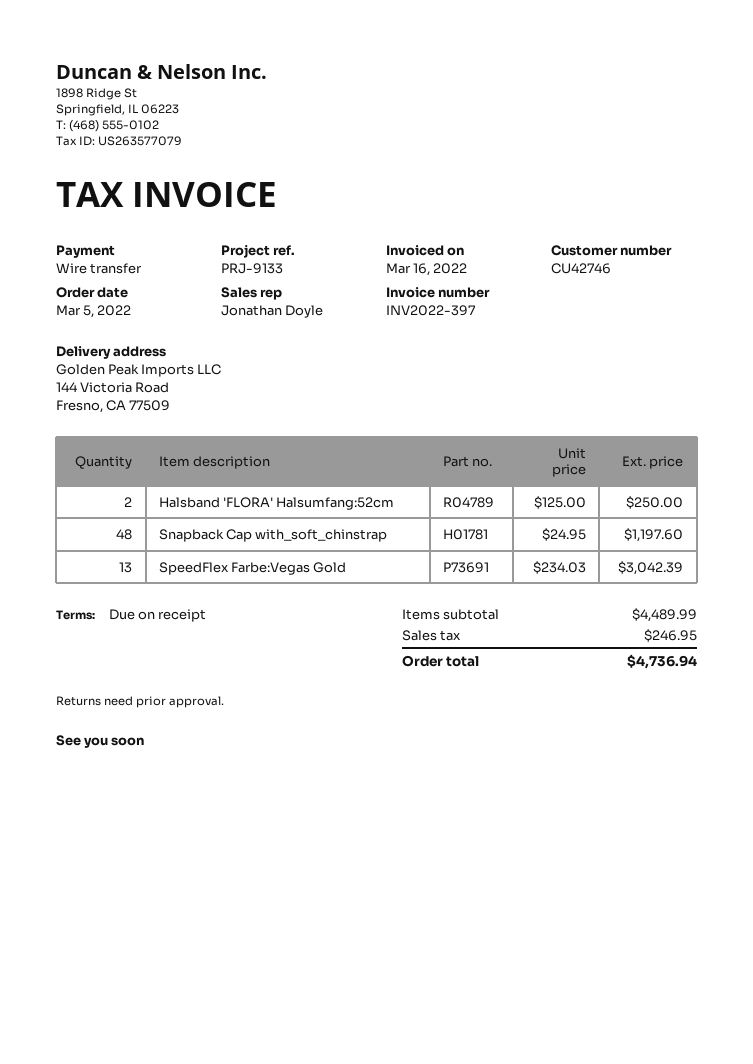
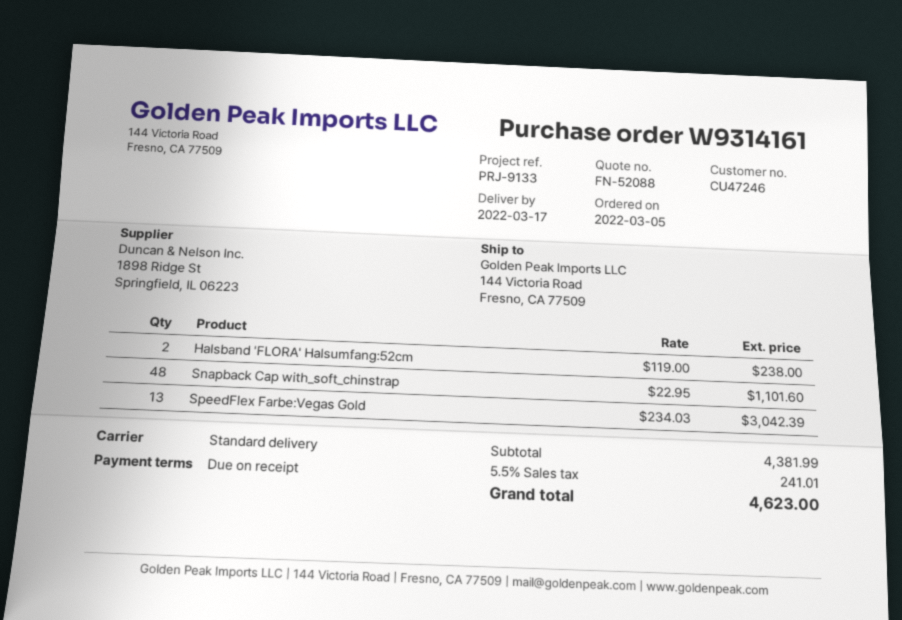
customer number: CU42746 -> CU47246
Halsband 'FLORA' Halsumfang:52cm: 2 x 125.00 = 250.00 -> 2 x 119.00 = 238.00
Snapback Cap with_soft_chinstrap: 48 x 24.95 = 1197.60 -> 48 x 22.95 = 1101.60
subtotal: 4489.99 -> 4381.99
tax: 246.95 -> 241.01
total: 4736.94 -> 4623.00

